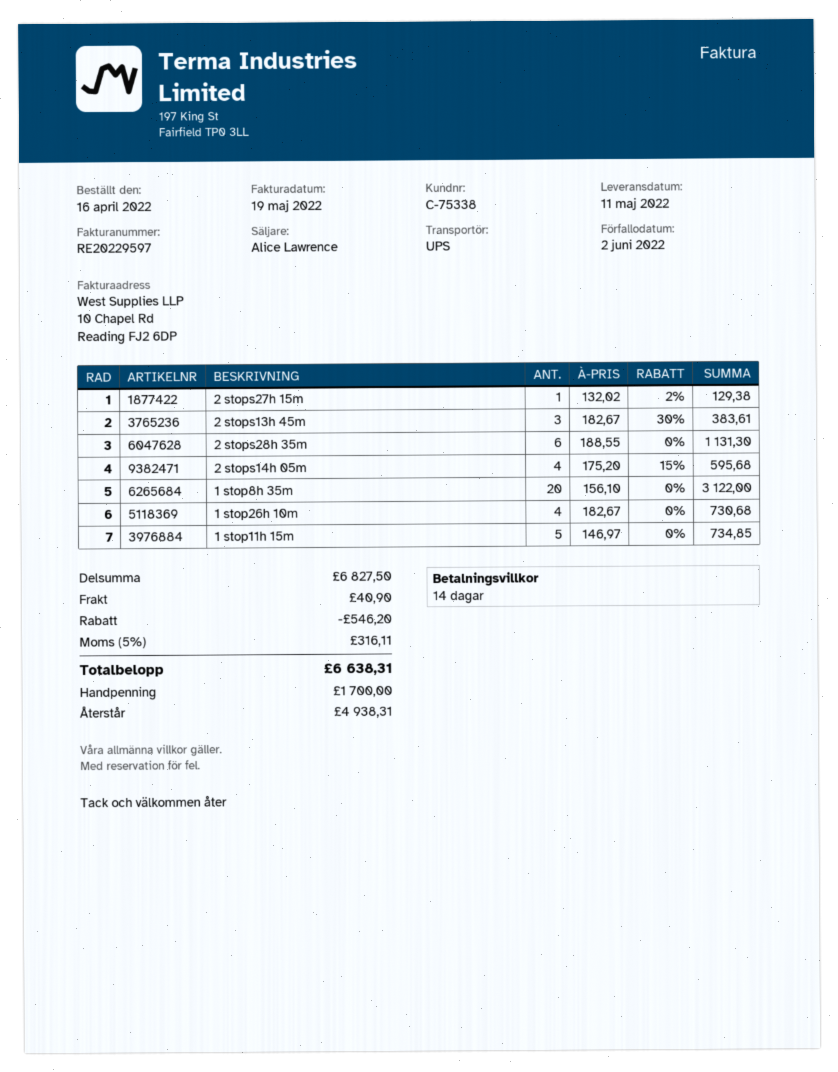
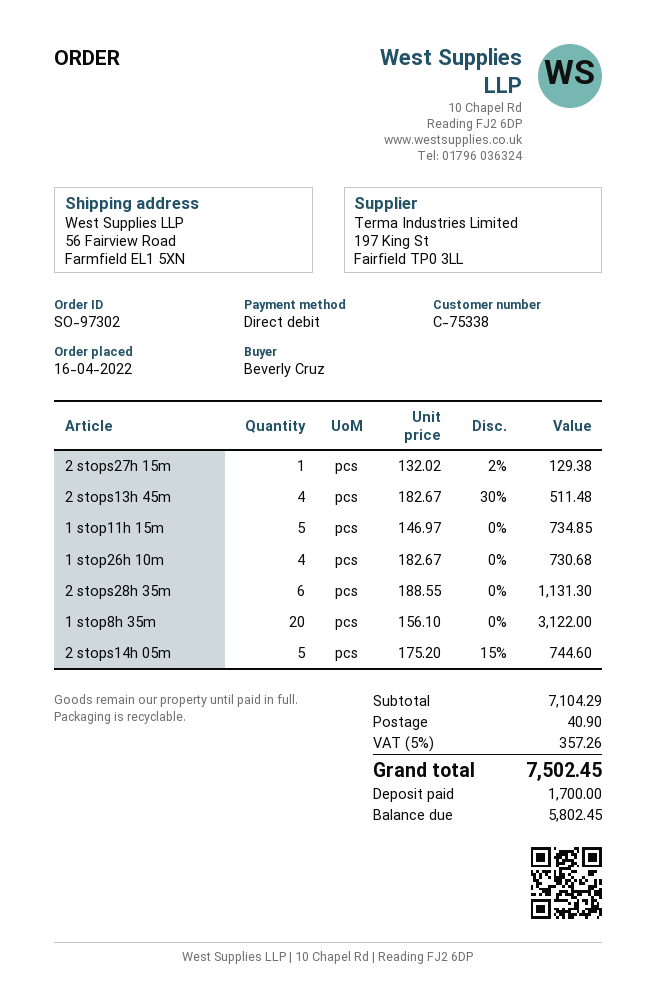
2 stops13h 45m: 3 x 182.67 - 30% = 383.61 -> 4 x 182.67 - 30% = 511.48
2 stops14h 05m: 4 x 175.20 - 15% = 595.68 -> 5 x 175.20 - 15% = 744.60
subtotal: 6827.50 -> 7104.29
discount: 546.20 -> none
tax: 5% = 316.11 -> 5% = 357.26
total: 6638.31 -> 7502.45
balance: 4938.31 -> 5802.45

